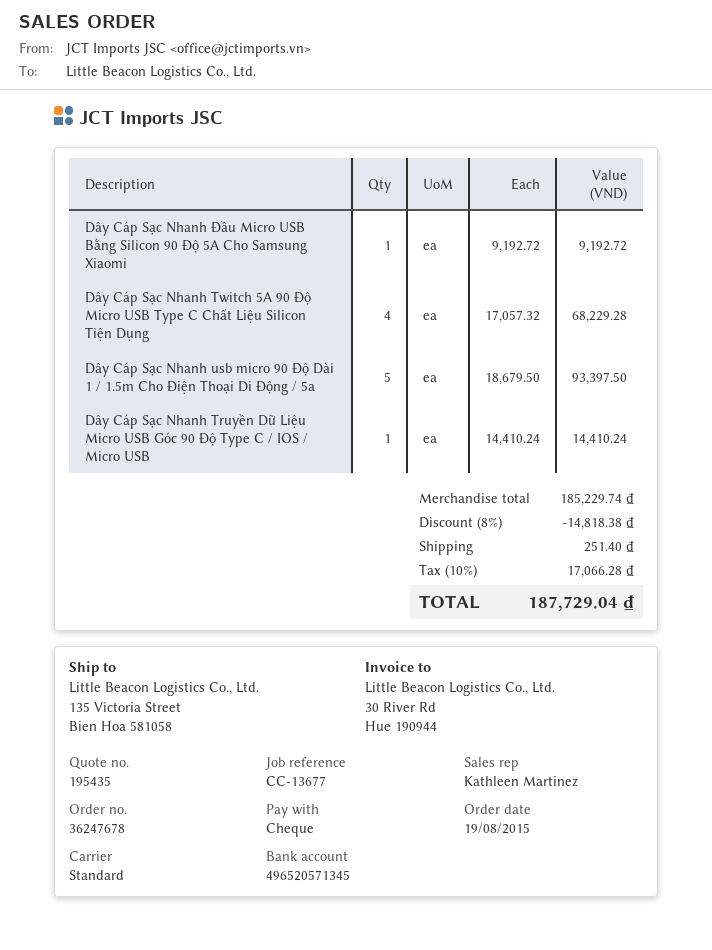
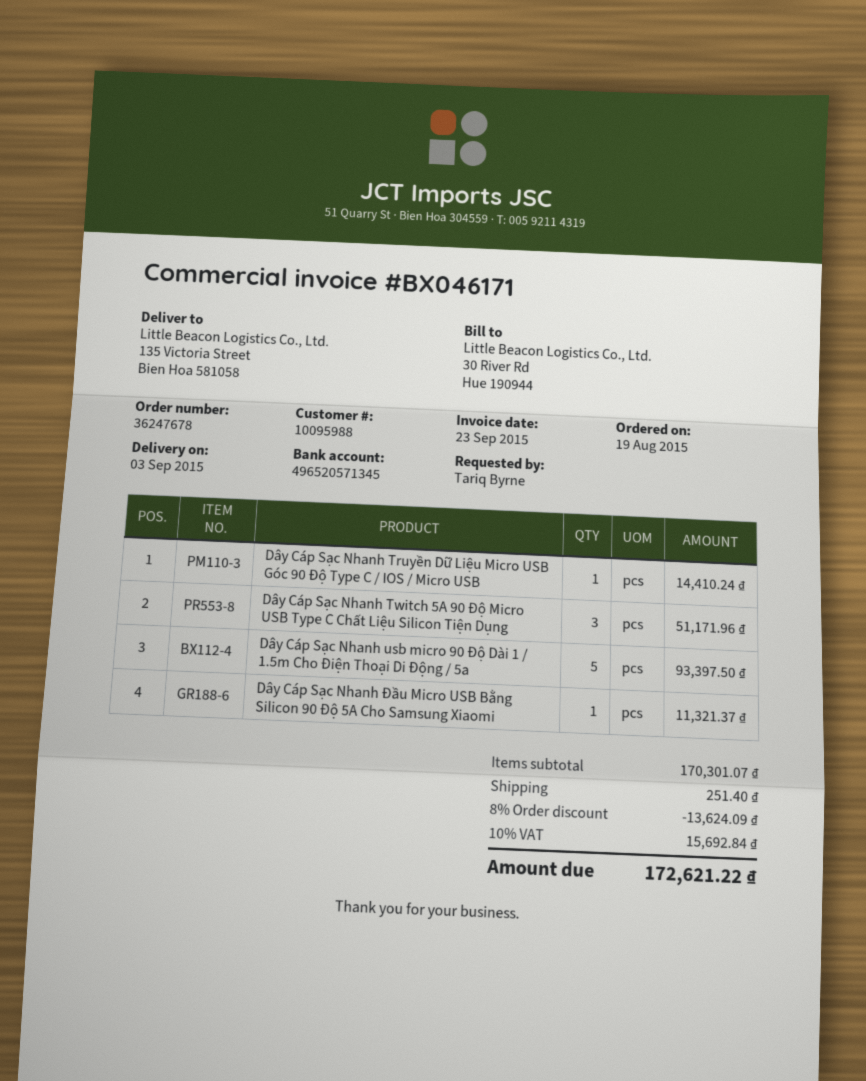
Dây Cáp Sạc Nhanh Đầu Micro USB Bằng Silicon 90 Độ 5A Cho Samsung Xiaomi: 1 for 9192.72 -> 1 for 11321.37
Dây Cáp Sạc Nhanh Twitch 5A 90 Độ Micro USB Type C Chất Liệu Silicon Tiện Dụng: 4 for 68229.28 -> 3 for 51171.96
subtotal: 185229.74 -> 170301.07
discount: 8% = 14818.38 -> 8% = 13624.09
tax: 10% = 17066.28 -> 10% = 15692.84
total: 187729.04 -> 172621.22

